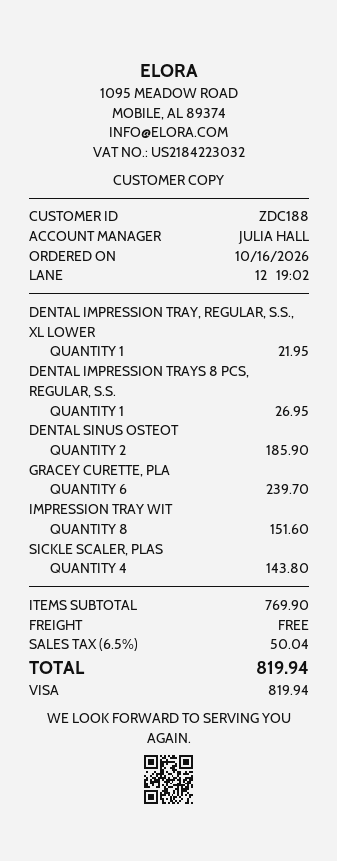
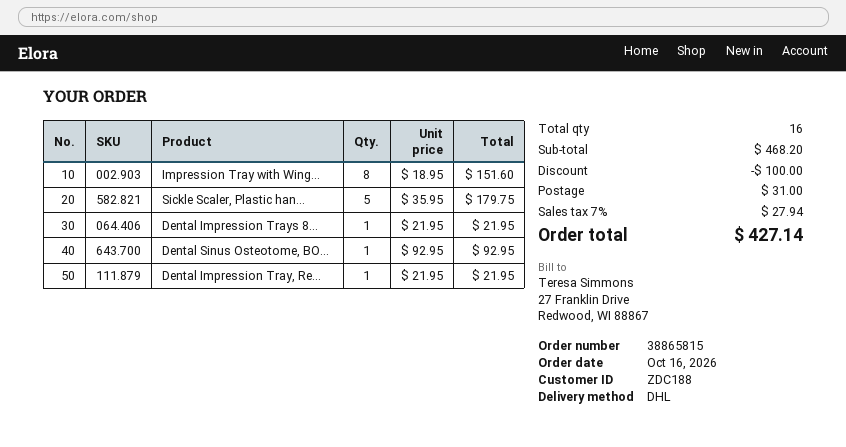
DENTAL IMPRESSION TRAYS 8 PCS, REGULAR, S.S.: 1 for 26.95 -> 1 for 21.95
DENTAL SINUS OSTEOT: 2 for 185.90 -> 1 for 92.95
GRACEY CURETTE, PLA: 6 for 239.70 -> none
SICKLE SCALER, PLAS: 4 for 143.80 -> 5 for 179.75
subtotal: 769.90 -> 468.20
discount: none -> 100.00
shipping: 0.00 -> 31.00
tax: 6.5% = 50.04 -> 7% = 27.94
total: 819.94 -> 427.14

